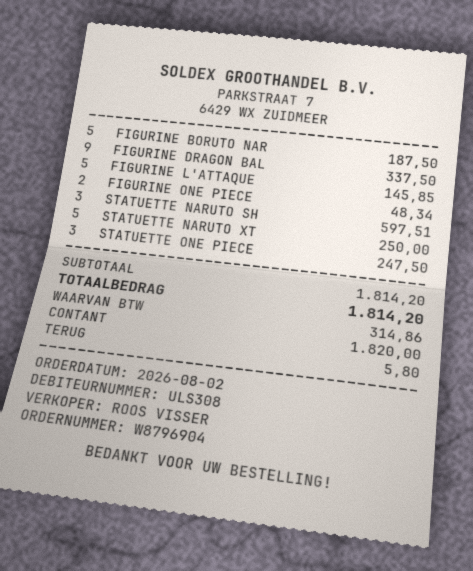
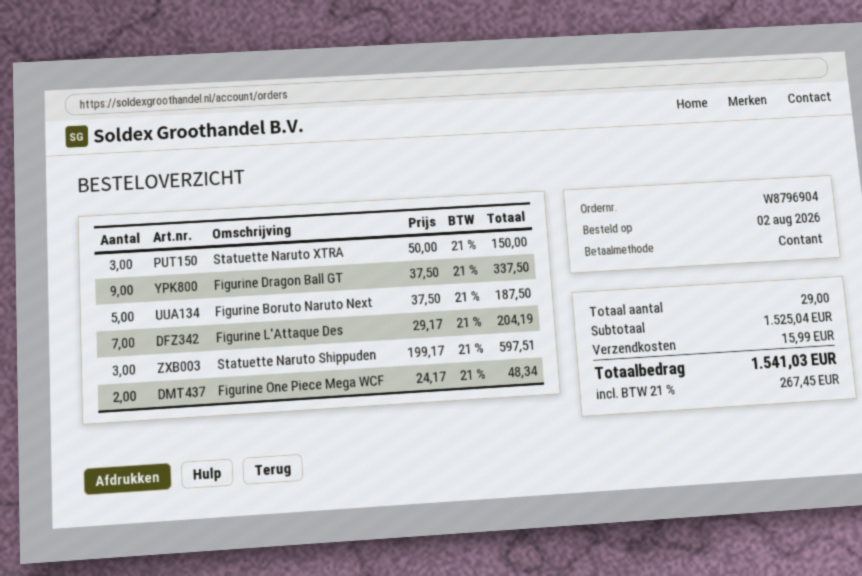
FIGURINE L'ATTAQUE: 5 for 145.85 -> 7 for 204.19
STATUETTE NARUTO XT: 5 for 250.00 -> 3 for 150.00
STATUETTE ONE PIECE: 3 for 247.50 -> none
subtotal: 1814.20 -> 1525.04
shipping: none -> 15.99
tax: 314.86 -> 267.45
total: 1814.20 -> 1541.03

